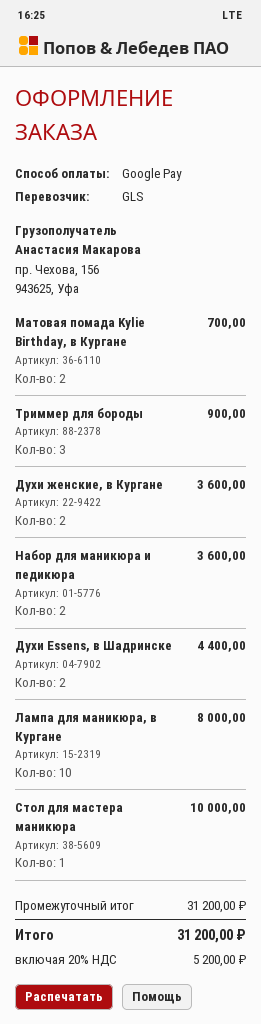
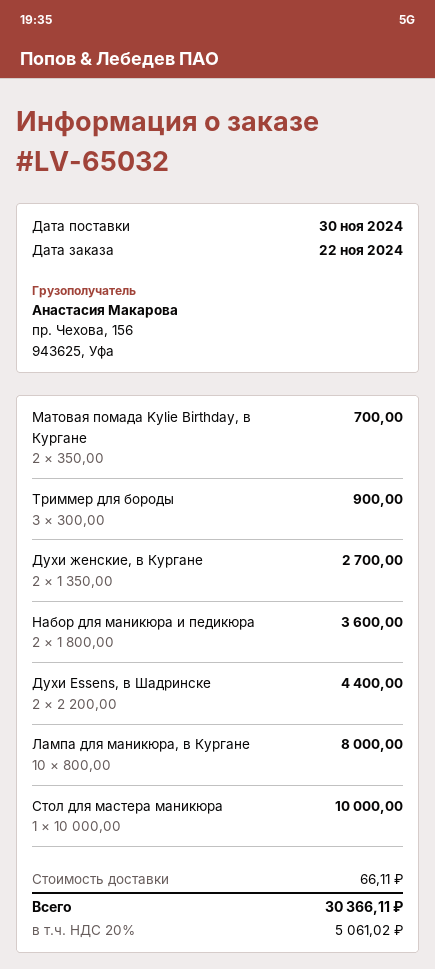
Духи женские, в Кургане: 2 for 3600.00 -> 2 for 2700.00
shipping: none -> 66.11
tax: 20% = 5200.00 -> 20% = 5061.02
total: 31200.00 -> 30366.11

